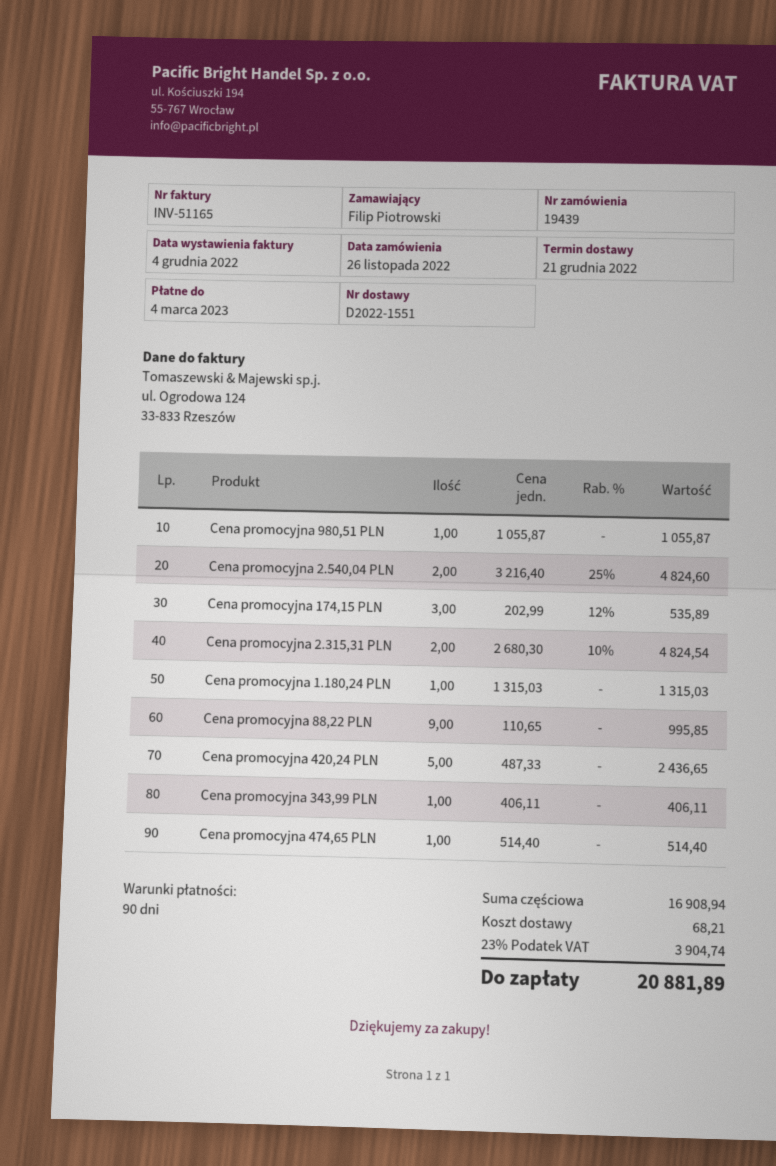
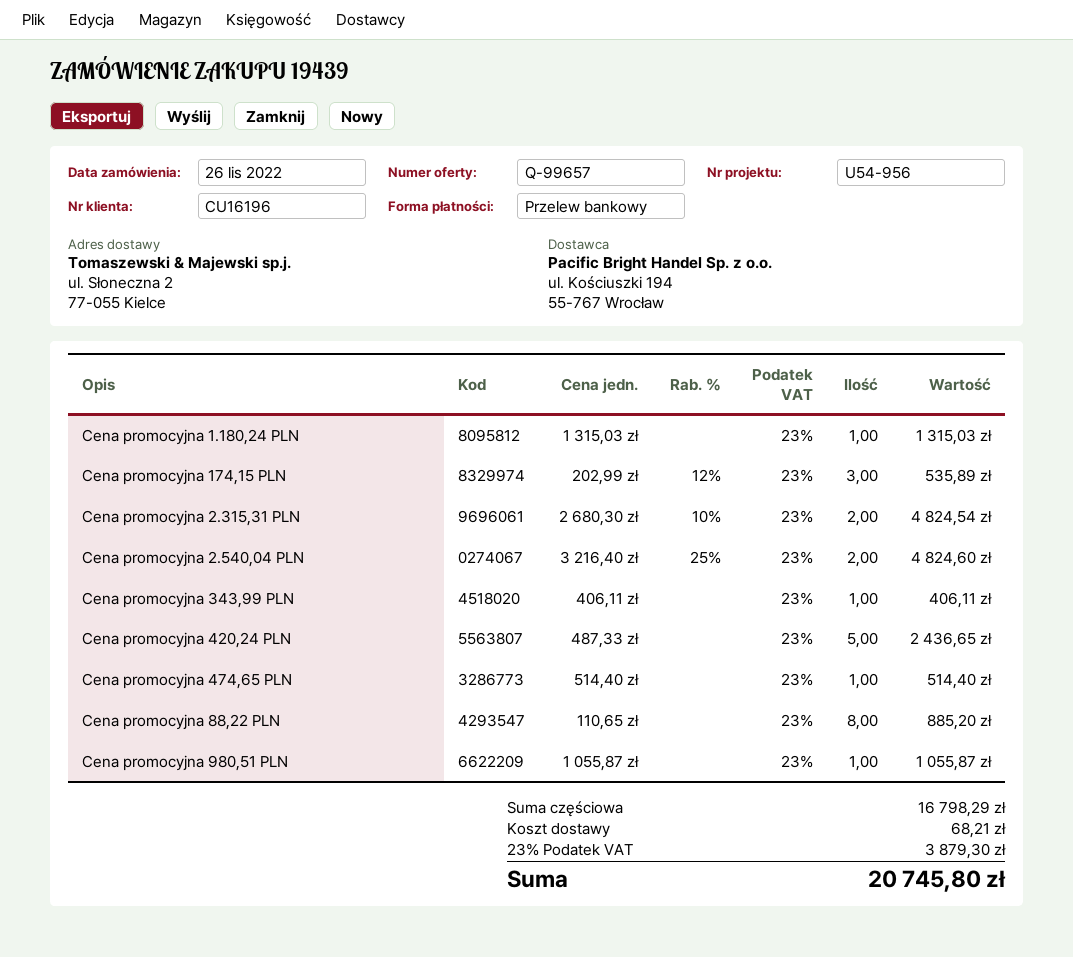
Cena promocyjna 88,22 PLN: 9 x 110.65 = 995.85 -> 8 x 110.65 = 885.20
subtotal: 16908.94 -> 16798.29
tax: 23% = 3904.74 -> 23% = 3879.30
total: 20881.89 -> 20745.80

